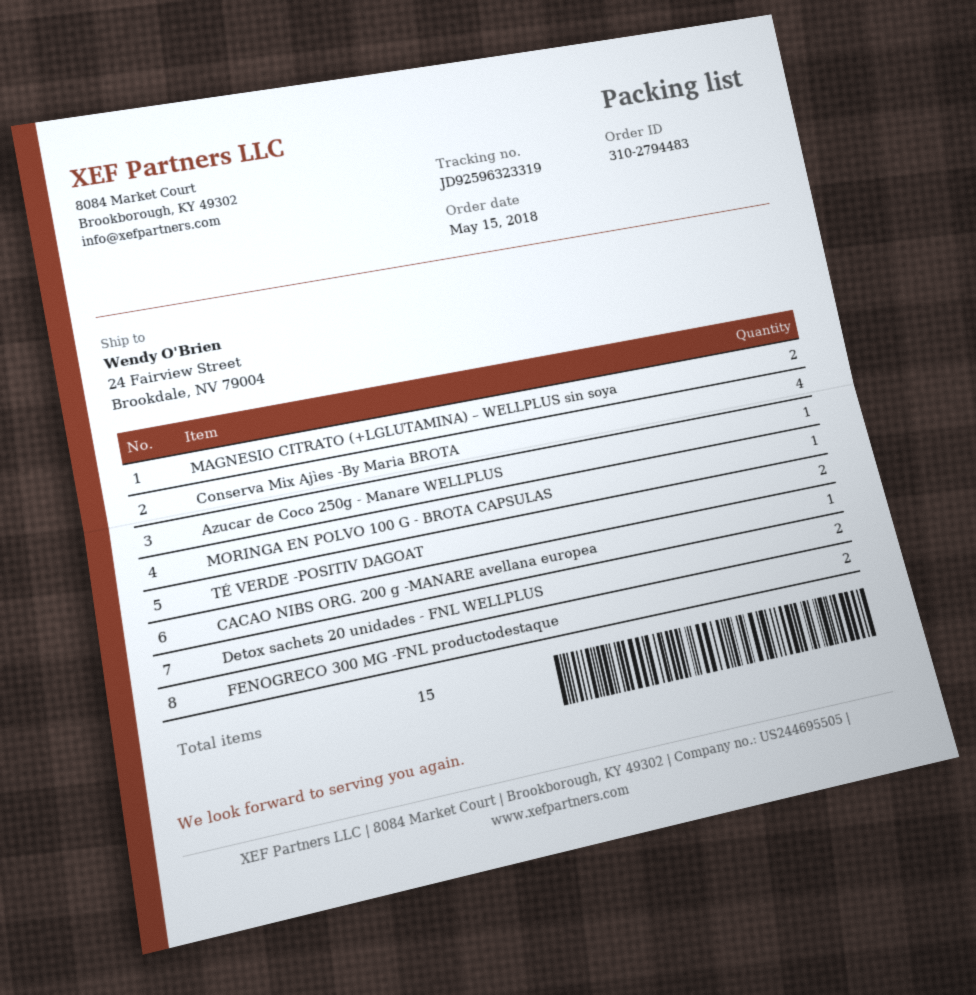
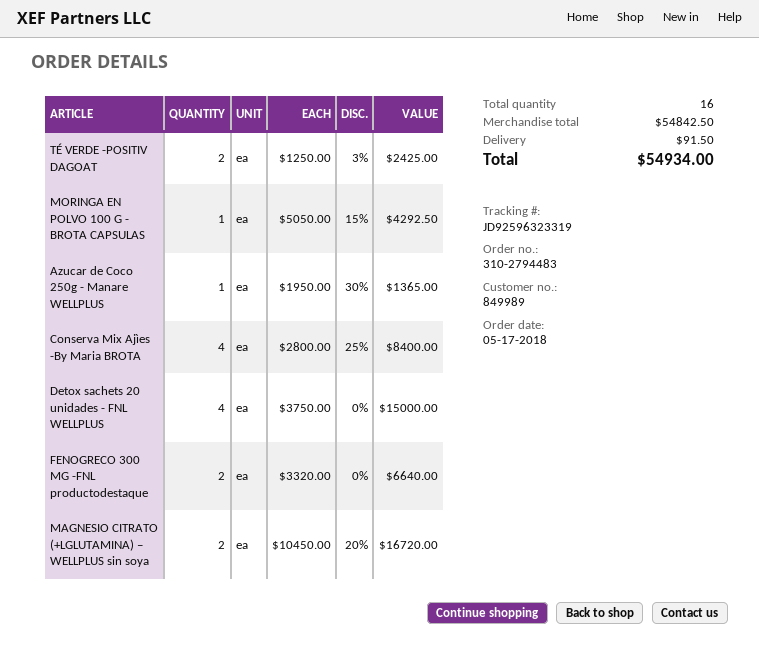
order date: 2018-05-15 -> 2018-05-17
CACAO NIBS ORG. 200 g -MANARE avellana europea: 1 -> none
Detox sachets 20 unidades - FNL WELLPLUS: 2 -> 4
total quantity: 15 -> 16

